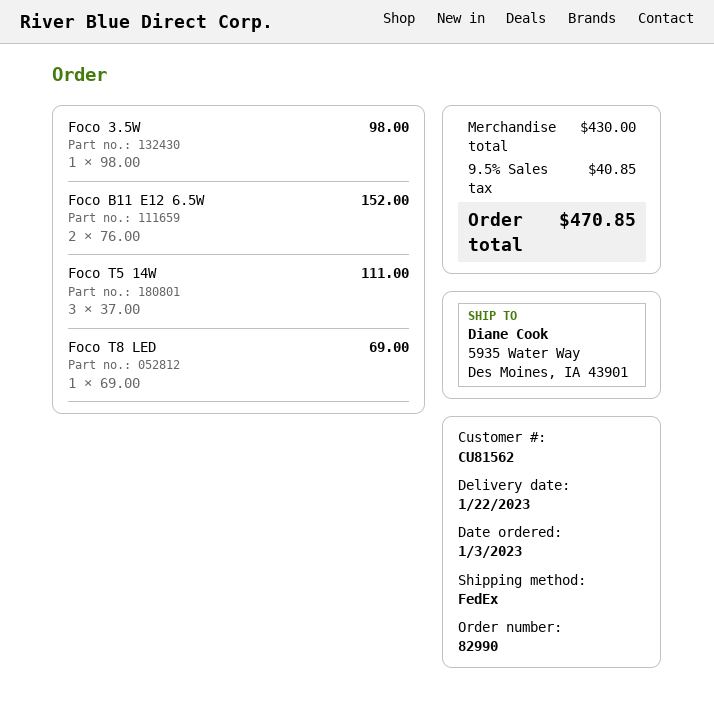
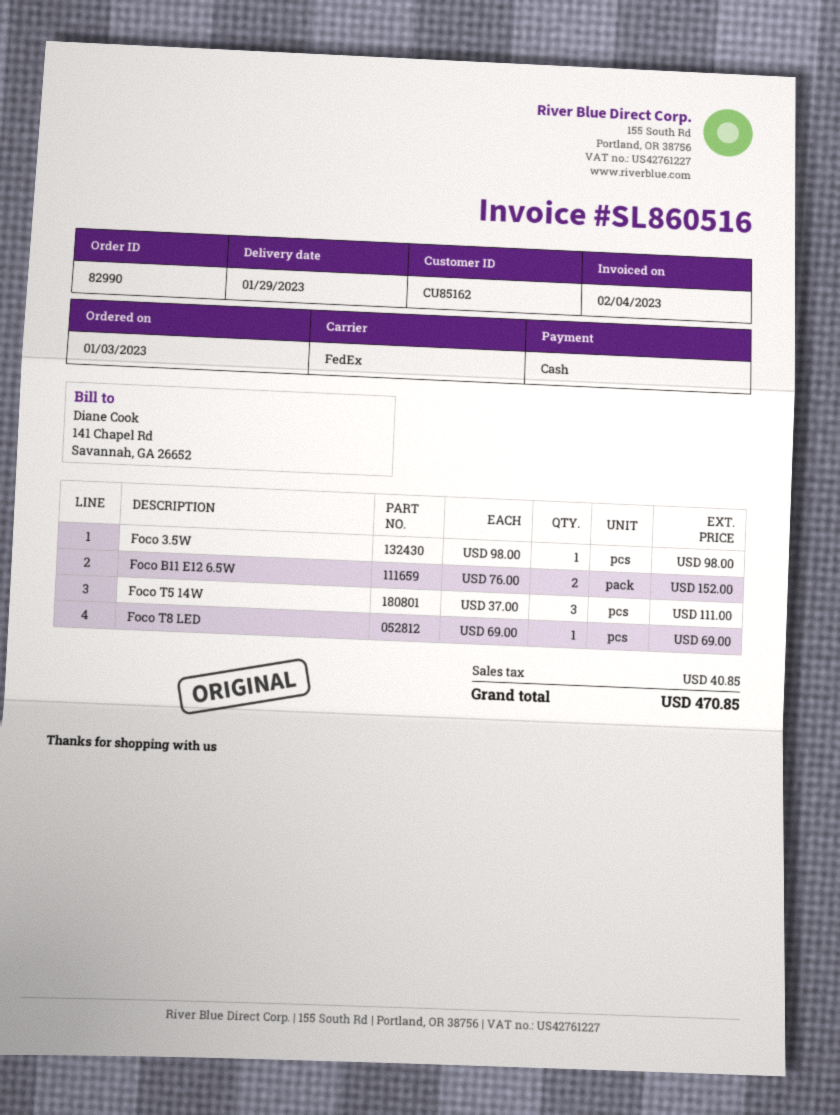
delivery date: 2023-01-22 -> 2023-01-29
customer number: CU81562 -> CU85162

